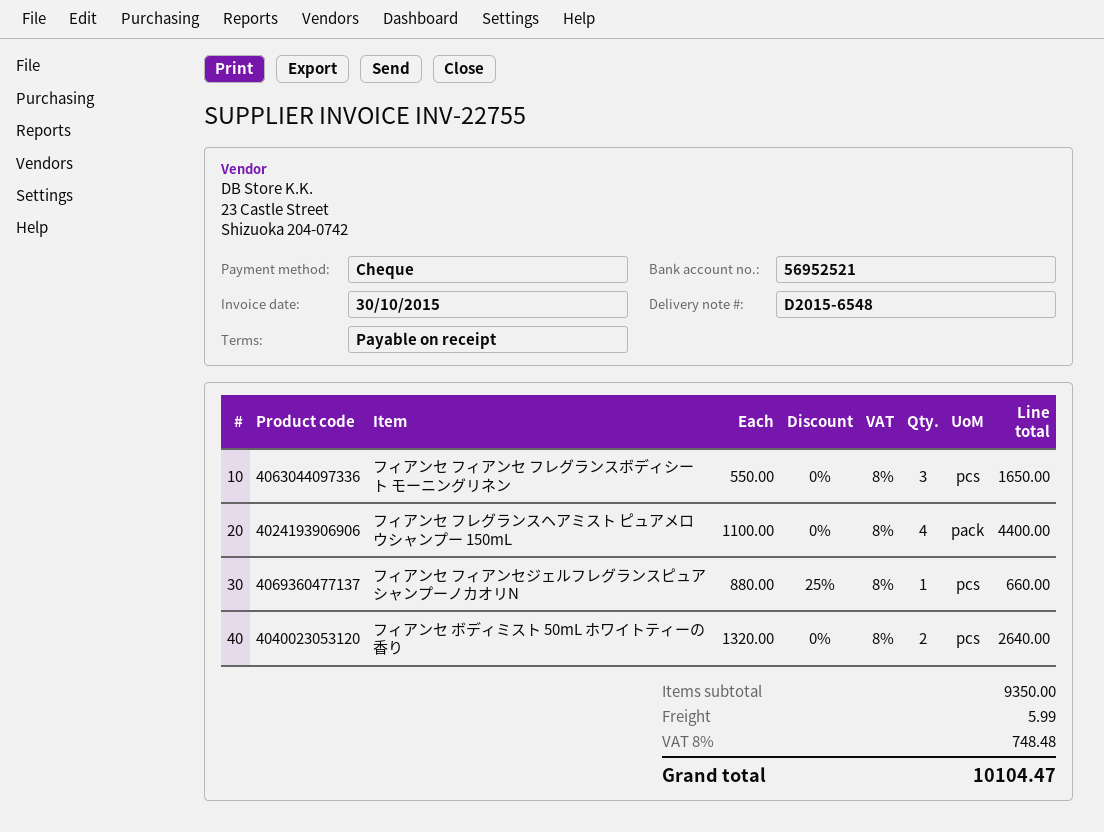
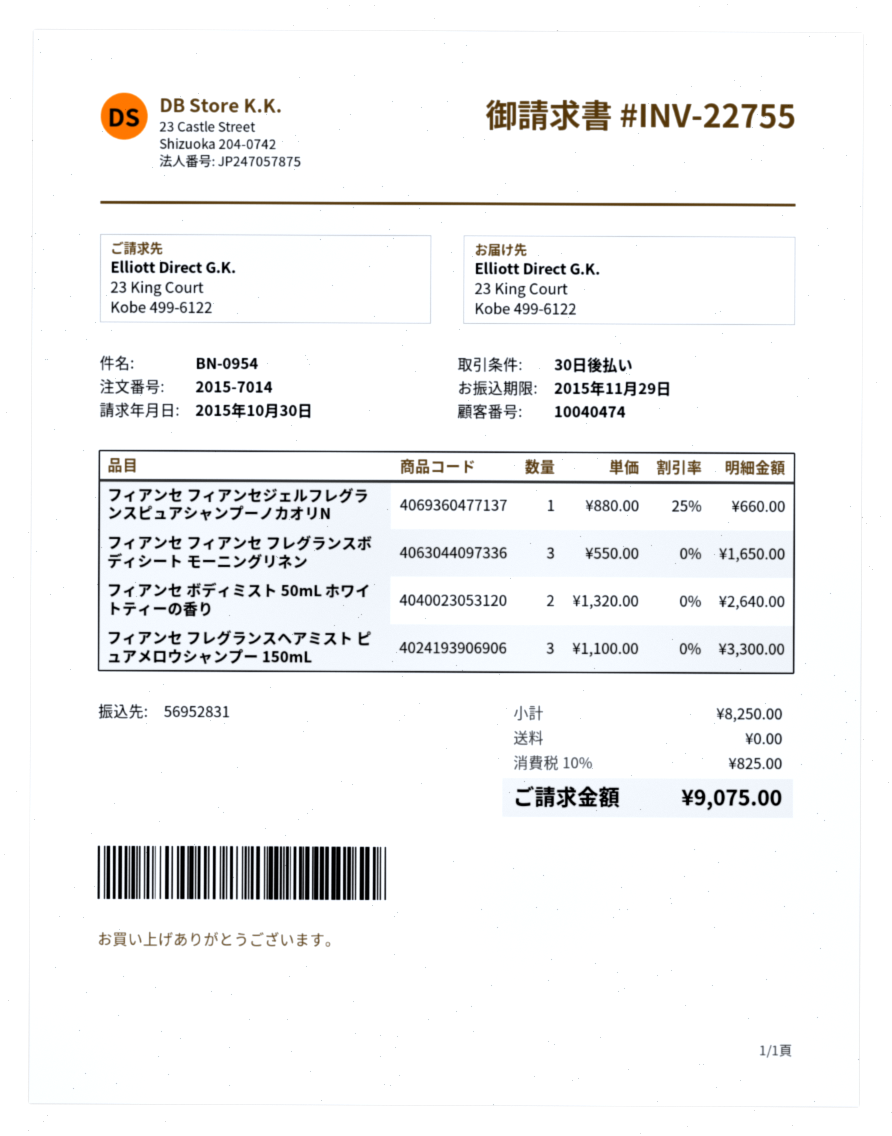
payment terms: on receipt -> 30 days
bank account: 56952521 -> 56952831
フィアンセ フレグランスヘアミスト ピュアメロウシャンプー 150mL: 4 x 1100.00 = 4400.00 -> 3 x 1100.00 = 3300.00
subtotal: 9350.00 -> 8250.00
shipping: 5.99 -> 0.00
tax: 8% = 748.48 -> 10% = 825.00
total: 10104.47 -> 9075.00

